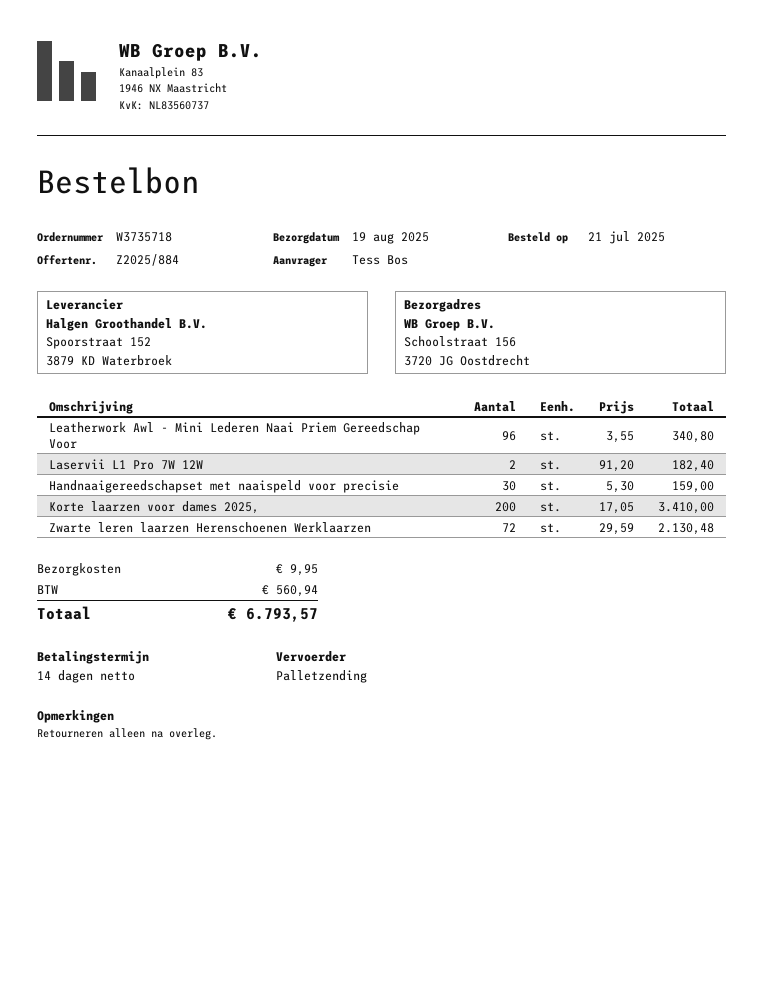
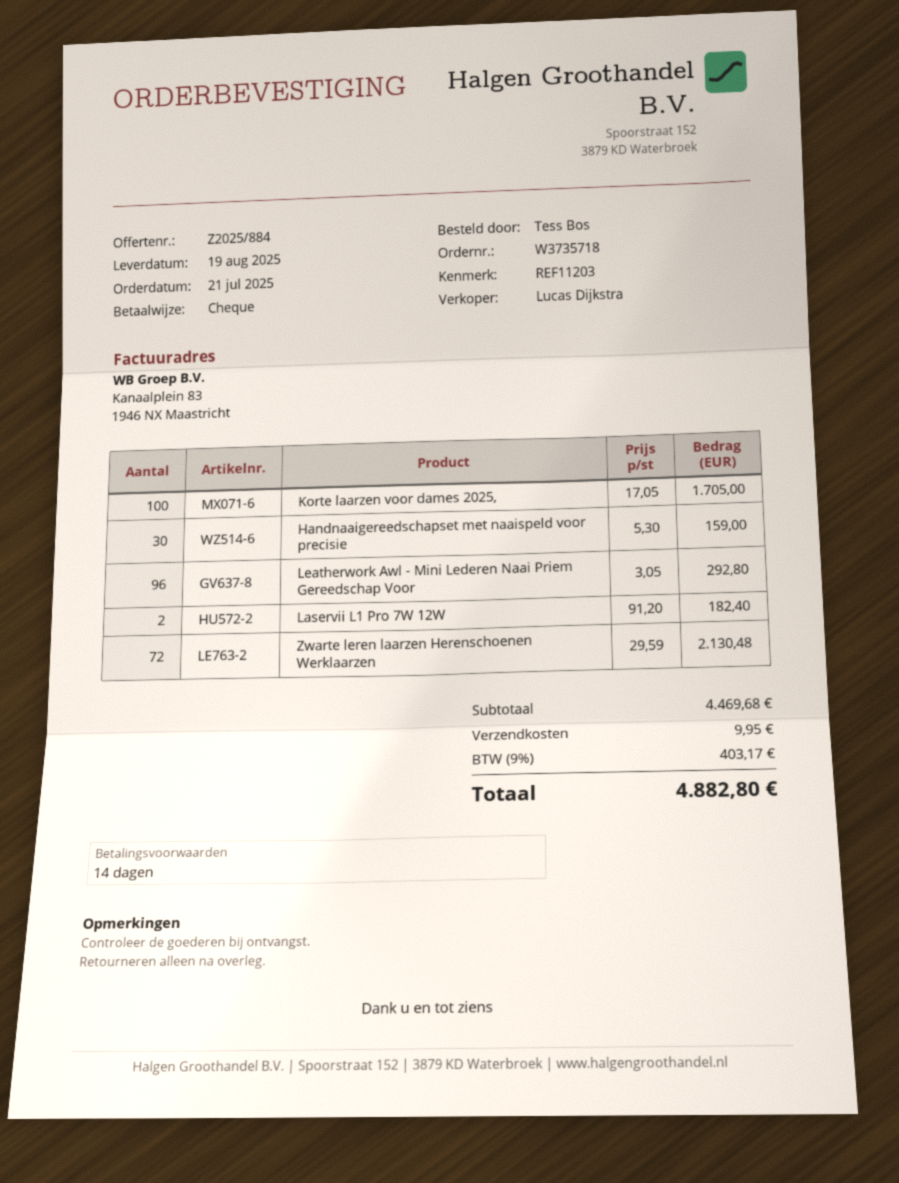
Leatherwork Awl - Mini Lederen Naai Priem Gereedschap Voor: 96 x 3.55 = 340.80 -> 96 x 3.05 = 292.80
Korte laarzen voor dames 2025,: 200 x 17.05 = 3410.00 -> 100 x 17.05 = 1705.00
tax: 560.94 -> 403.17
total: 6793.57 -> 4882.80

